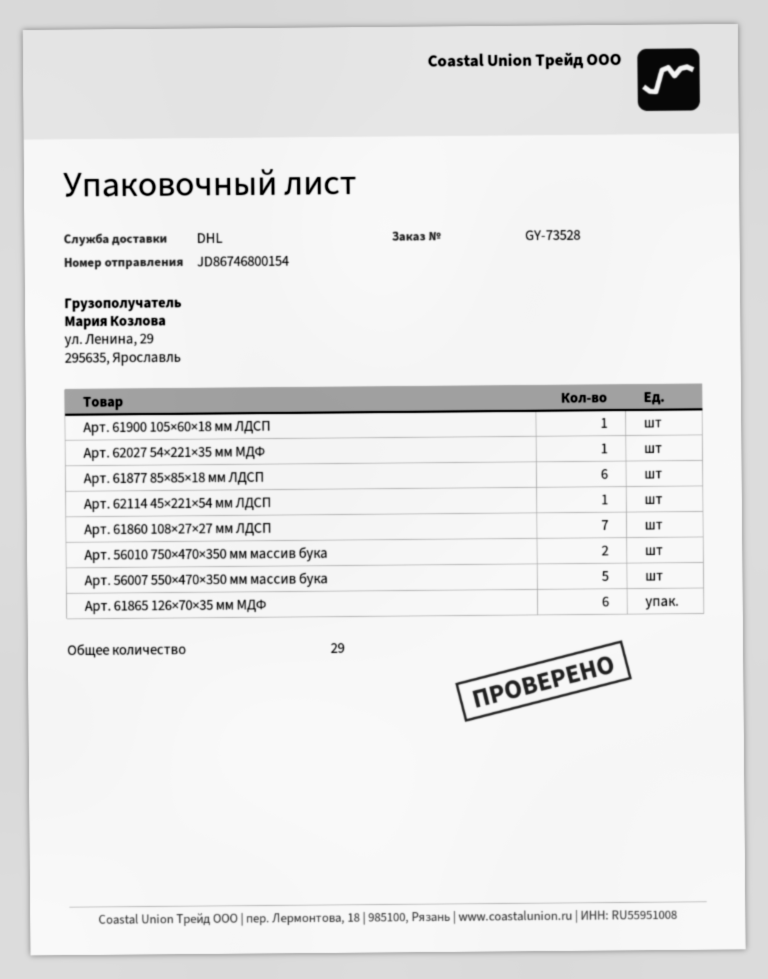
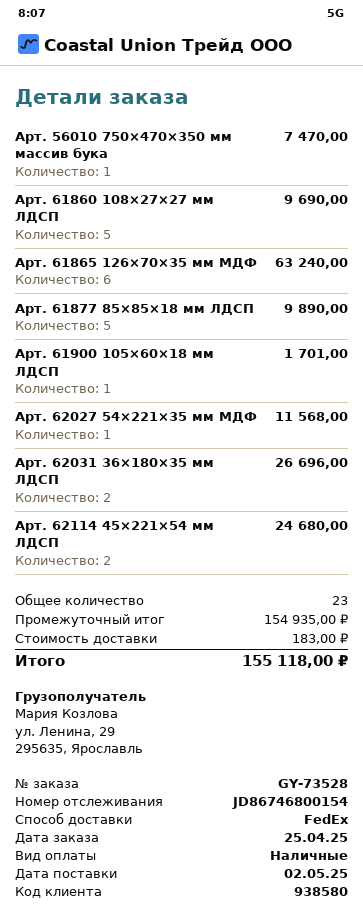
shipping method: DHL -> FedEx
Арт. 61877 85×85×18 мм ЛДСП: 6 -> 5
Арт. 62114 45×221×54 мм ЛДСП: 1 -> 2
Арт. 61860 108×27×27 мм ЛДСП: 7 -> 5
Арт. 56010 750×470×350 мм массив бука: 2 -> 1
Арт. 56007 550×470×350 мм массив бука: 5 -> none
Арт. 62031 36×180×35 мм ЛДСП: none -> 2
total quantity: 29 -> 23

